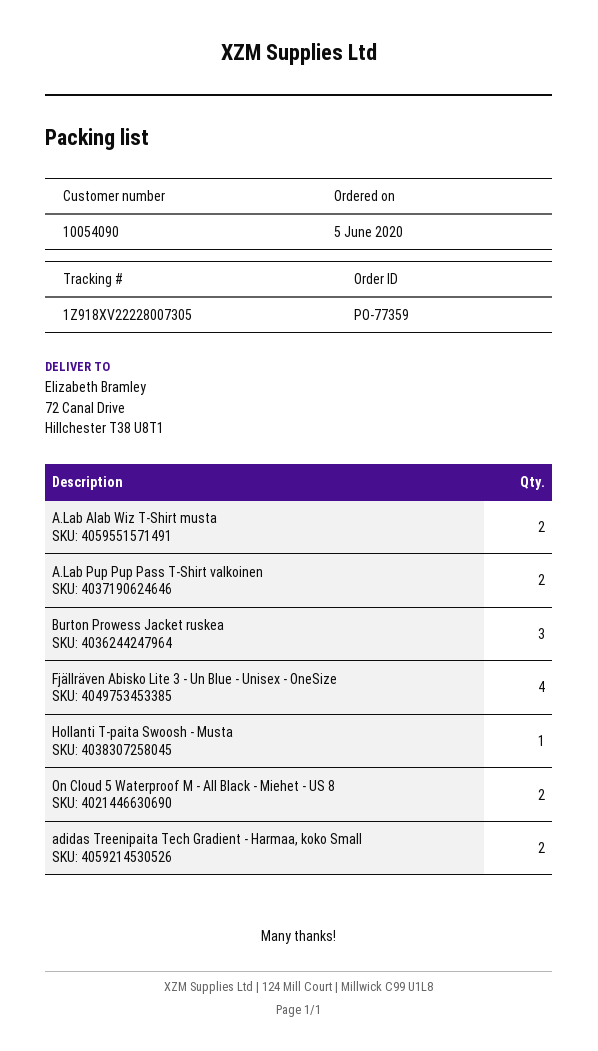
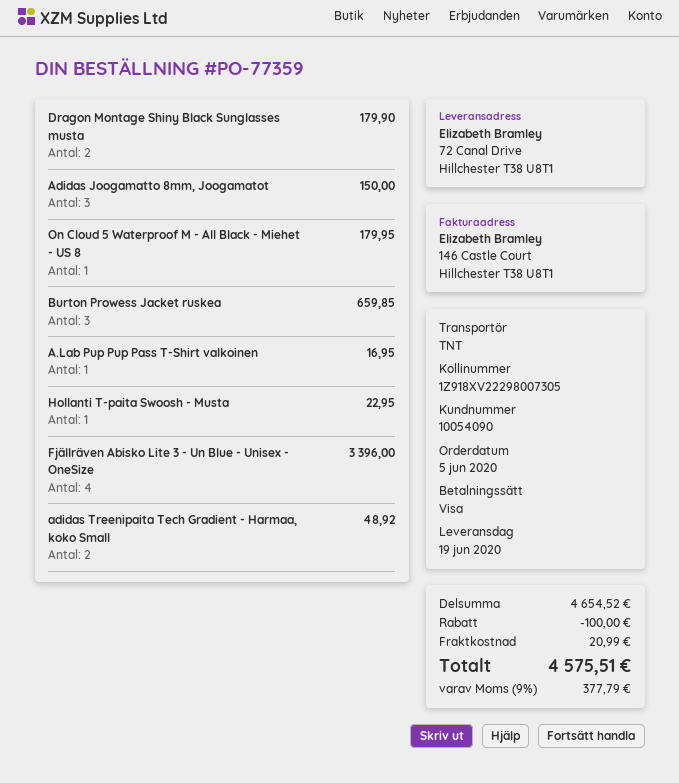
tracking number: 1Z918XV22228007305 -> 1Z918XV22298007305
A.Lab Alab Wiz T-Shirt musta: 2 -> none
A.Lab Pup Pup Pass T-Shirt valkoinen: 2 -> 1
On Cloud 5 Waterproof M - All Black - Miehet - US 8: 2 -> 1
Dragon Montage Shiny Black Sunglasses musta: none -> 2
Adidas Joogamatto 8mm, Joogamatot: none -> 3

